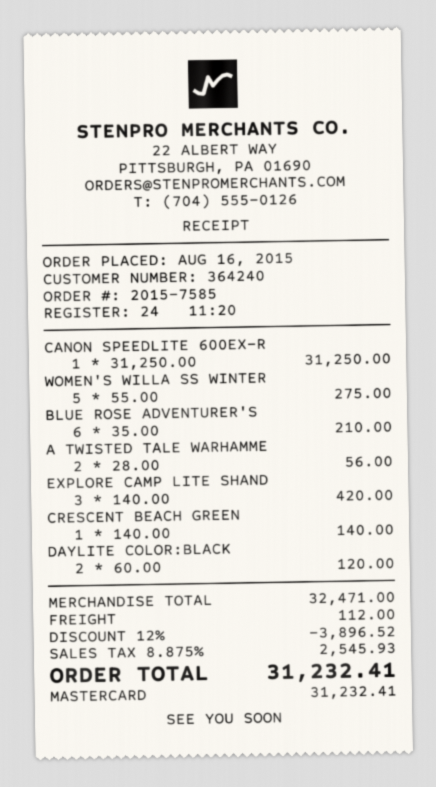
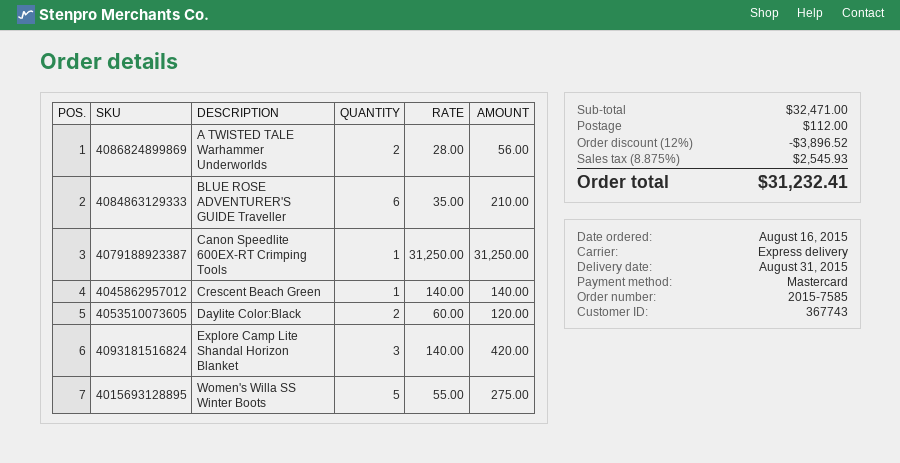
customer number: 364240 -> 367743

